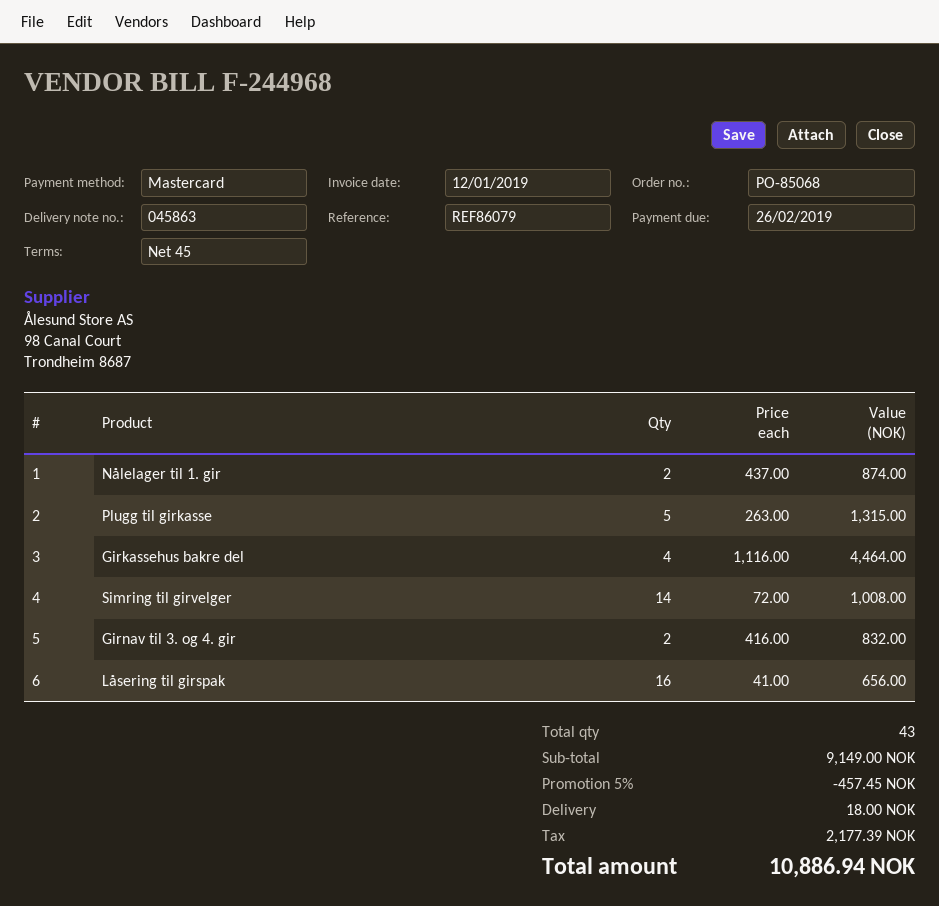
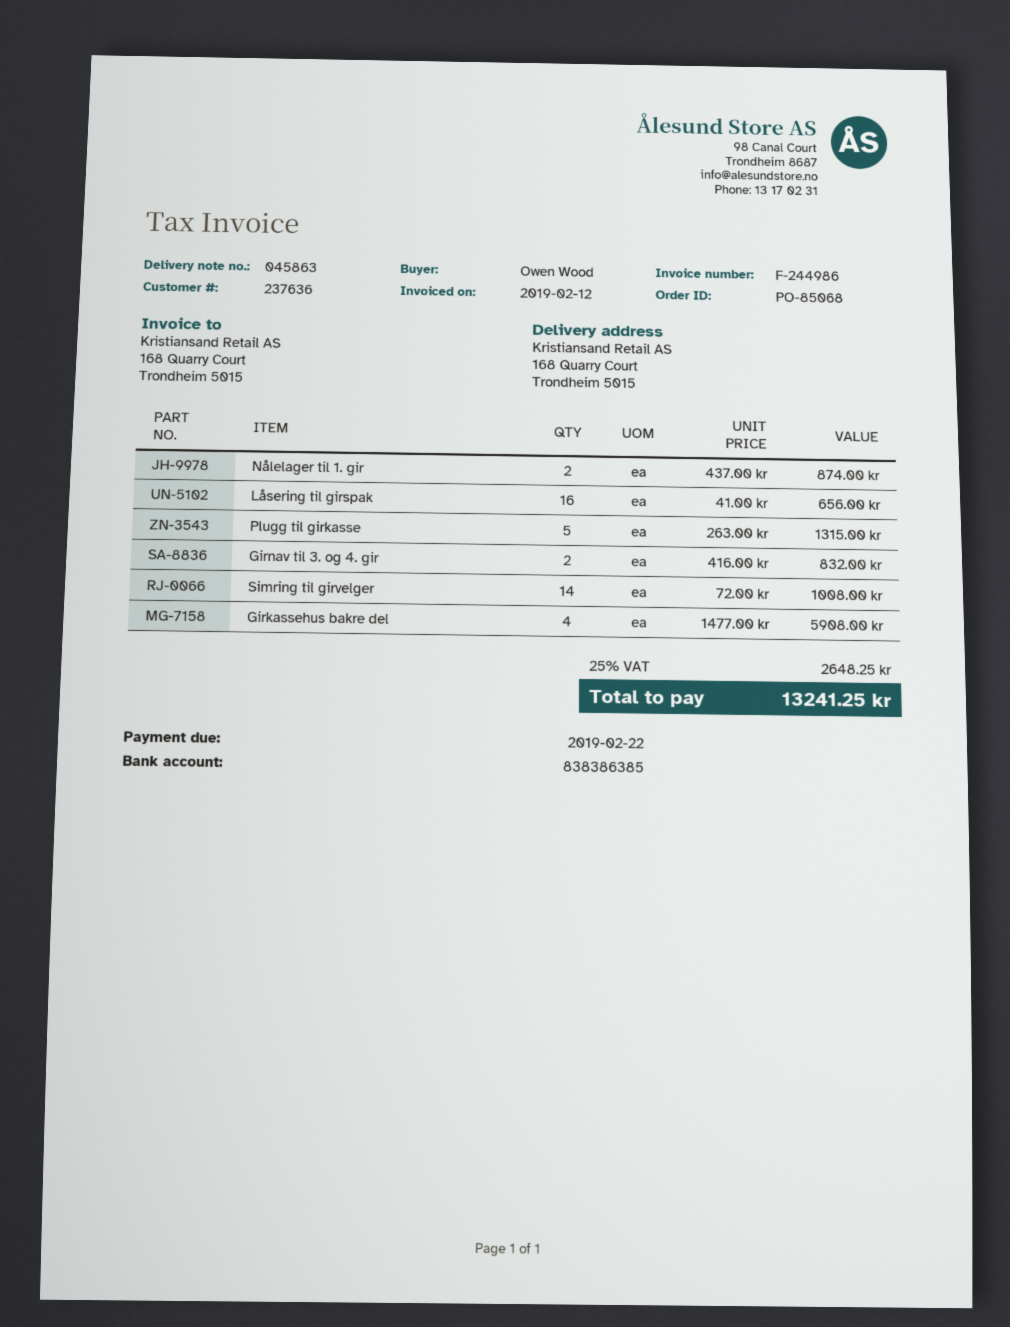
invoice number: F-244968 -> F-244986
invoice date: 2019-01-12 -> 2019-02-12
due date: 2019-02-26 -> 2019-02-22
Girkassehus bakre del: 4 x 1116.00 = 4464.00 -> 4 x 1477.00 = 5908.00
discount: 5% = 457.45 -> none
shipping: 18.00 -> none
tax: 2177.39 -> 2648.25
total: 10886.94 -> 13241.25

